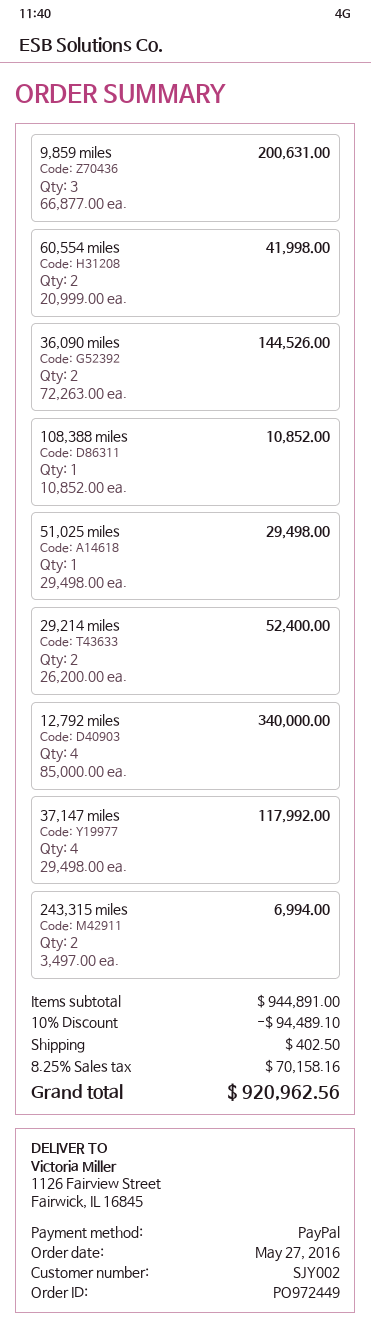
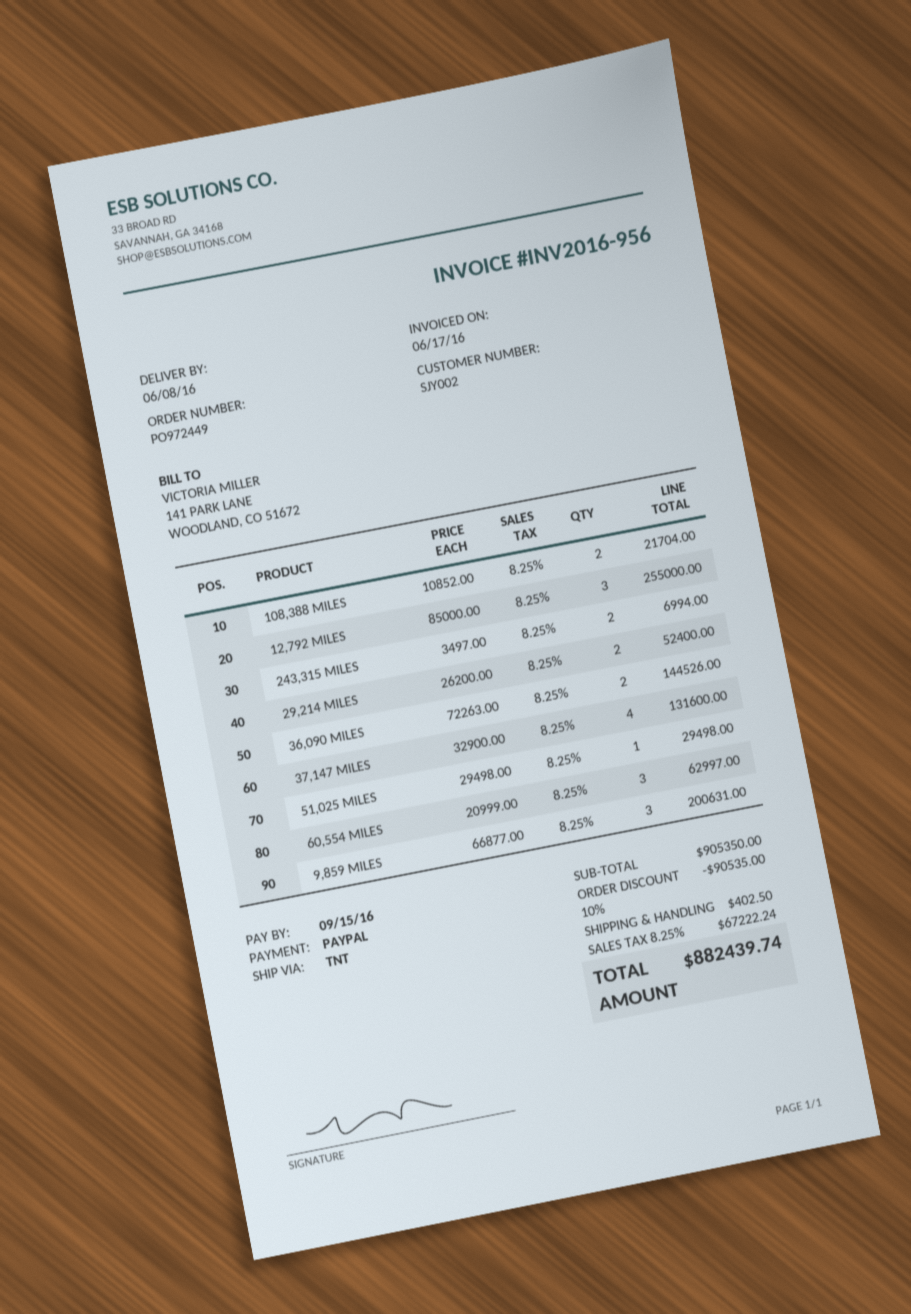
60,554 miles: 2 x 20999.00 = 41998.00 -> 3 x 20999.00 = 62997.00
108,388 miles: 1 x 10852.00 = 10852.00 -> 2 x 10852.00 = 21704.00
12,792 miles: 4 x 85000.00 = 340000.00 -> 3 x 85000.00 = 255000.00
37,147 miles: 4 x 29498.00 = 117992.00 -> 4 x 32900.00 = 131600.00
subtotal: 944891.00 -> 905350.00
discount: 10% = 94489.10 -> 10% = 90535.00
tax: 8.25% = 70158.16 -> 8.25% = 67222.24
total: 920962.56 -> 882439.74

